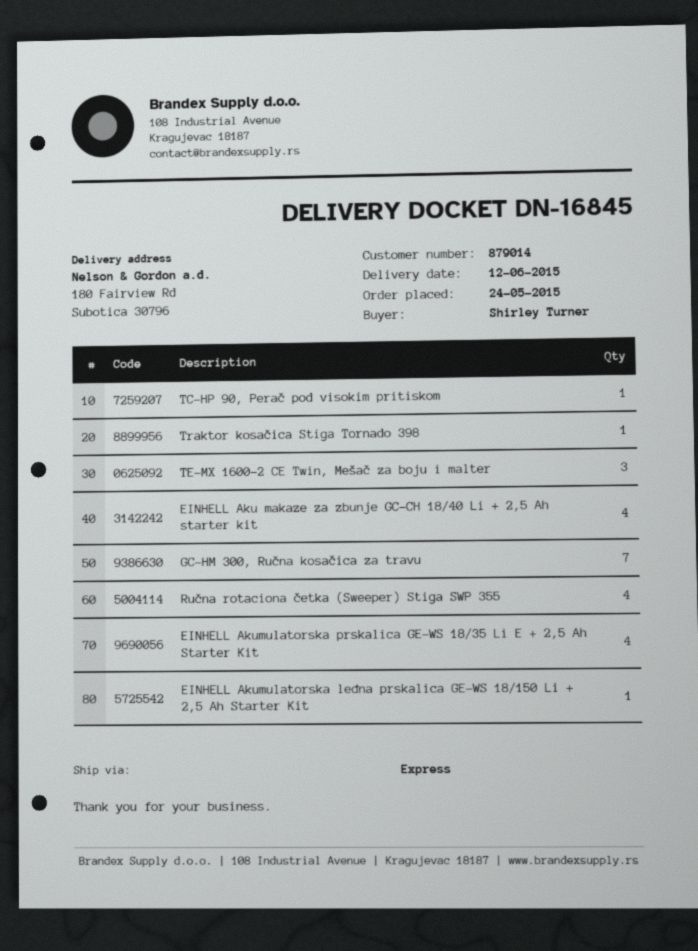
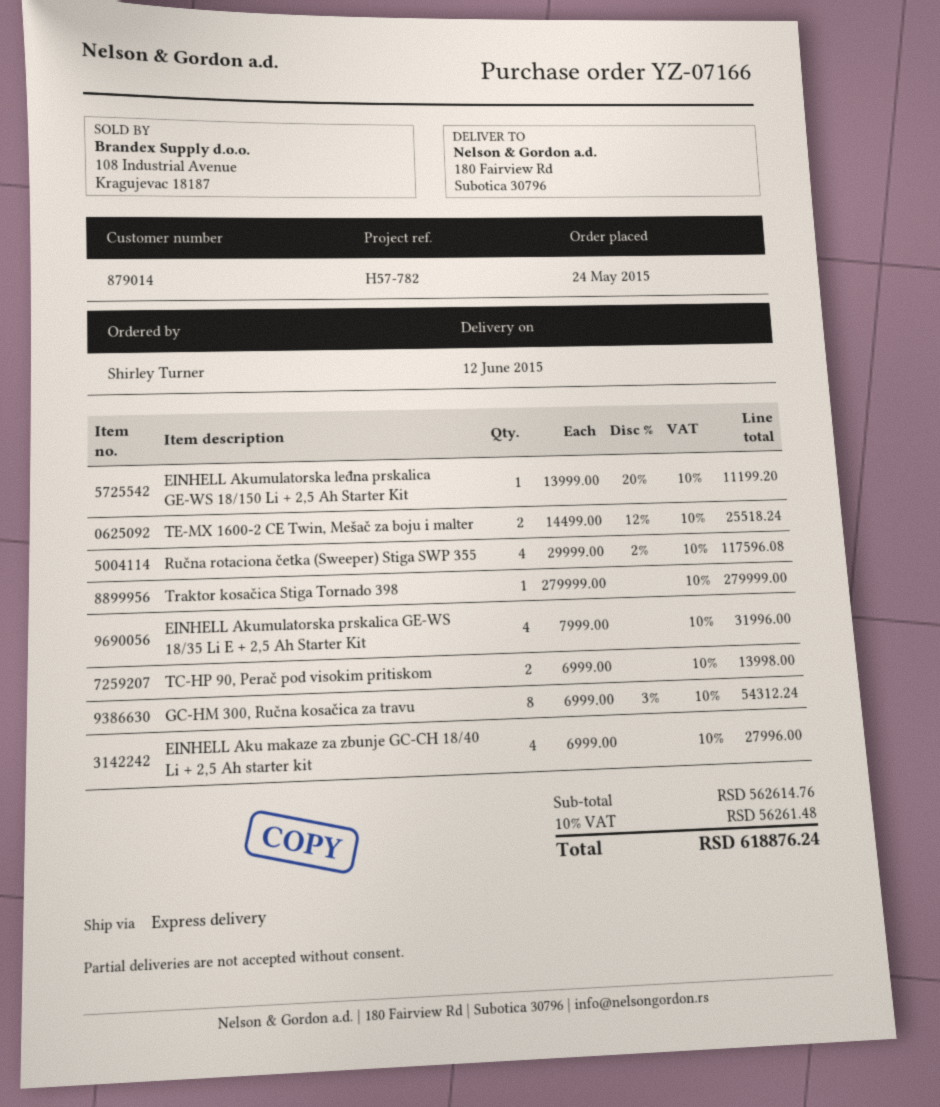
TC-HP 90, Perač pod visokim pritiskom: 1 -> 2
TE-MX 1600-2 CE Twin, Mešač za boju i malter: 3 -> 2
GC-HM 300, Ručna kosačica za travu: 7 -> 8

